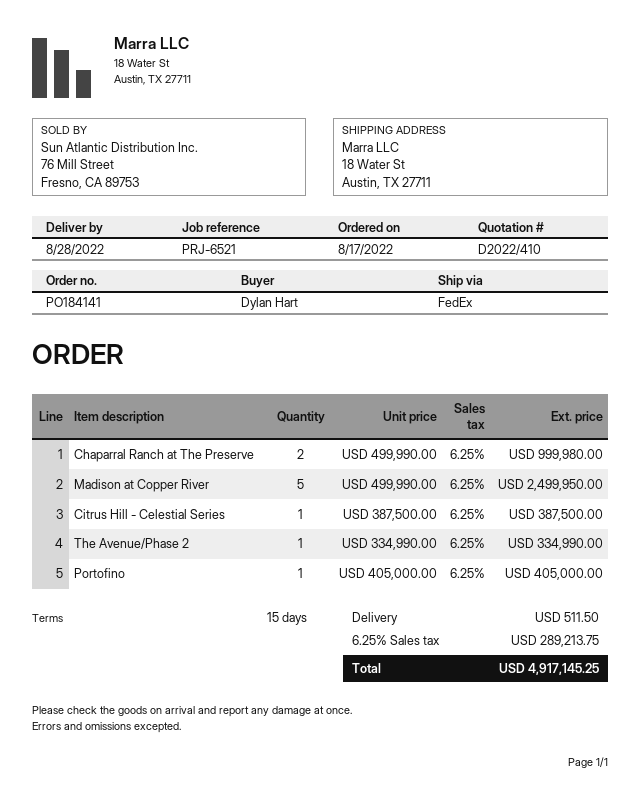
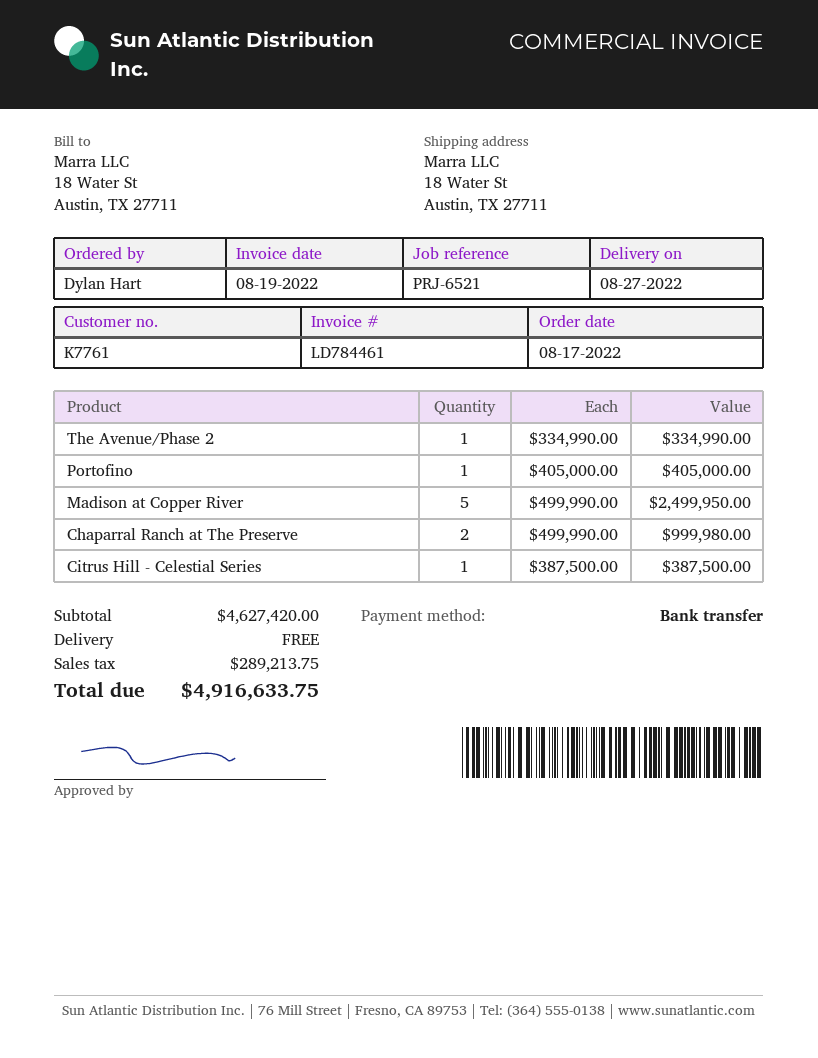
delivery date: 2022-08-28 -> 2022-08-27
shipping: 511.50 -> 0.00
total: 4917145.25 -> 4916633.75

